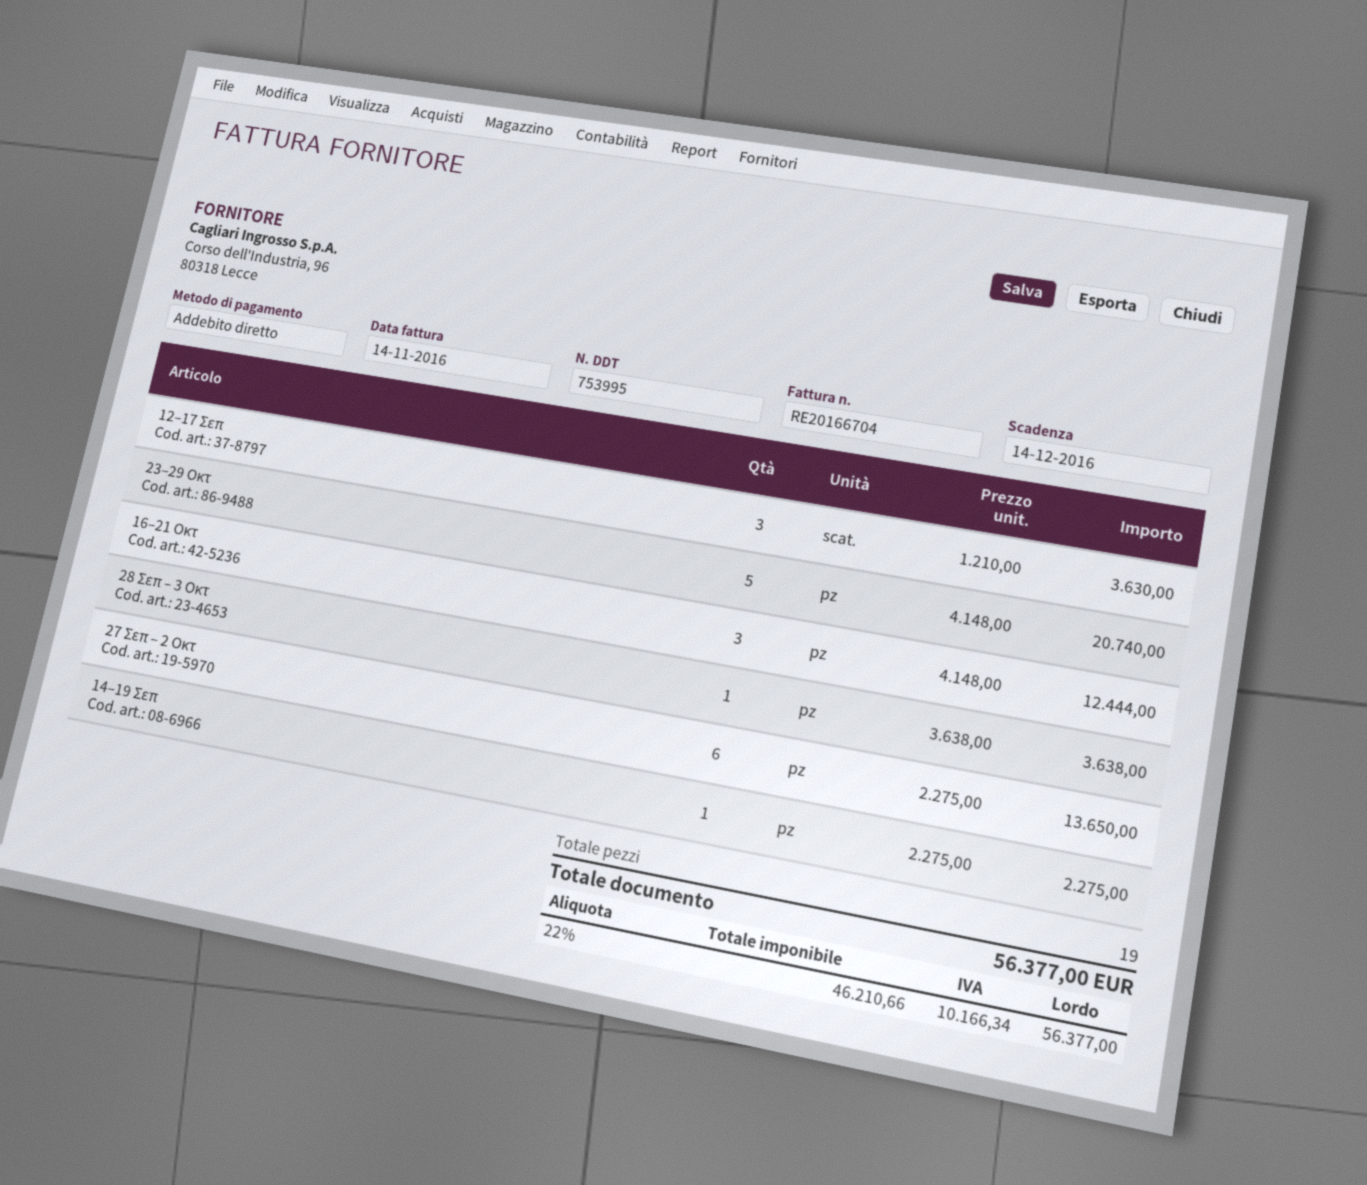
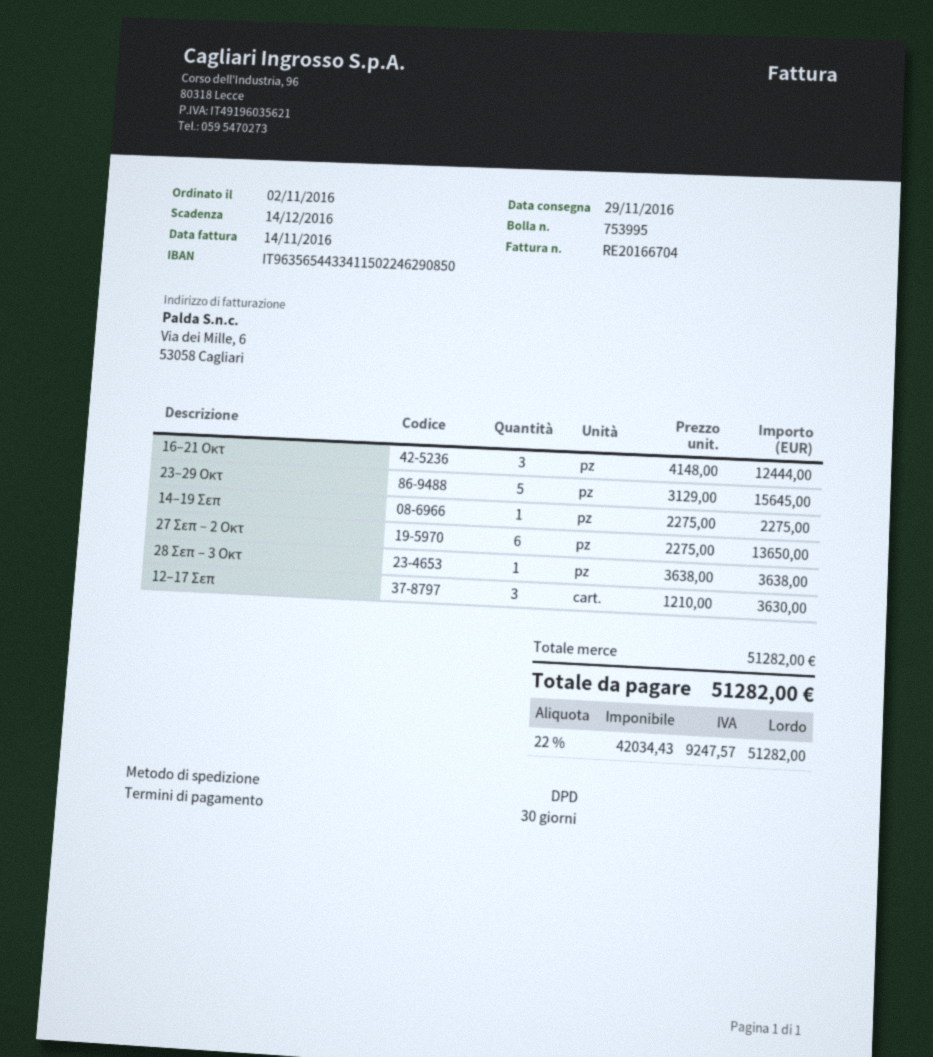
23–29 Οκτ: 5 x 4148.00 = 20740.00 -> 5 x 3129.00 = 15645.00
net: 46210.66 -> 42034.43
tax: 22% = 10166.34 -> 22% = 9247.57
total: 56377.00 -> 51282.00

